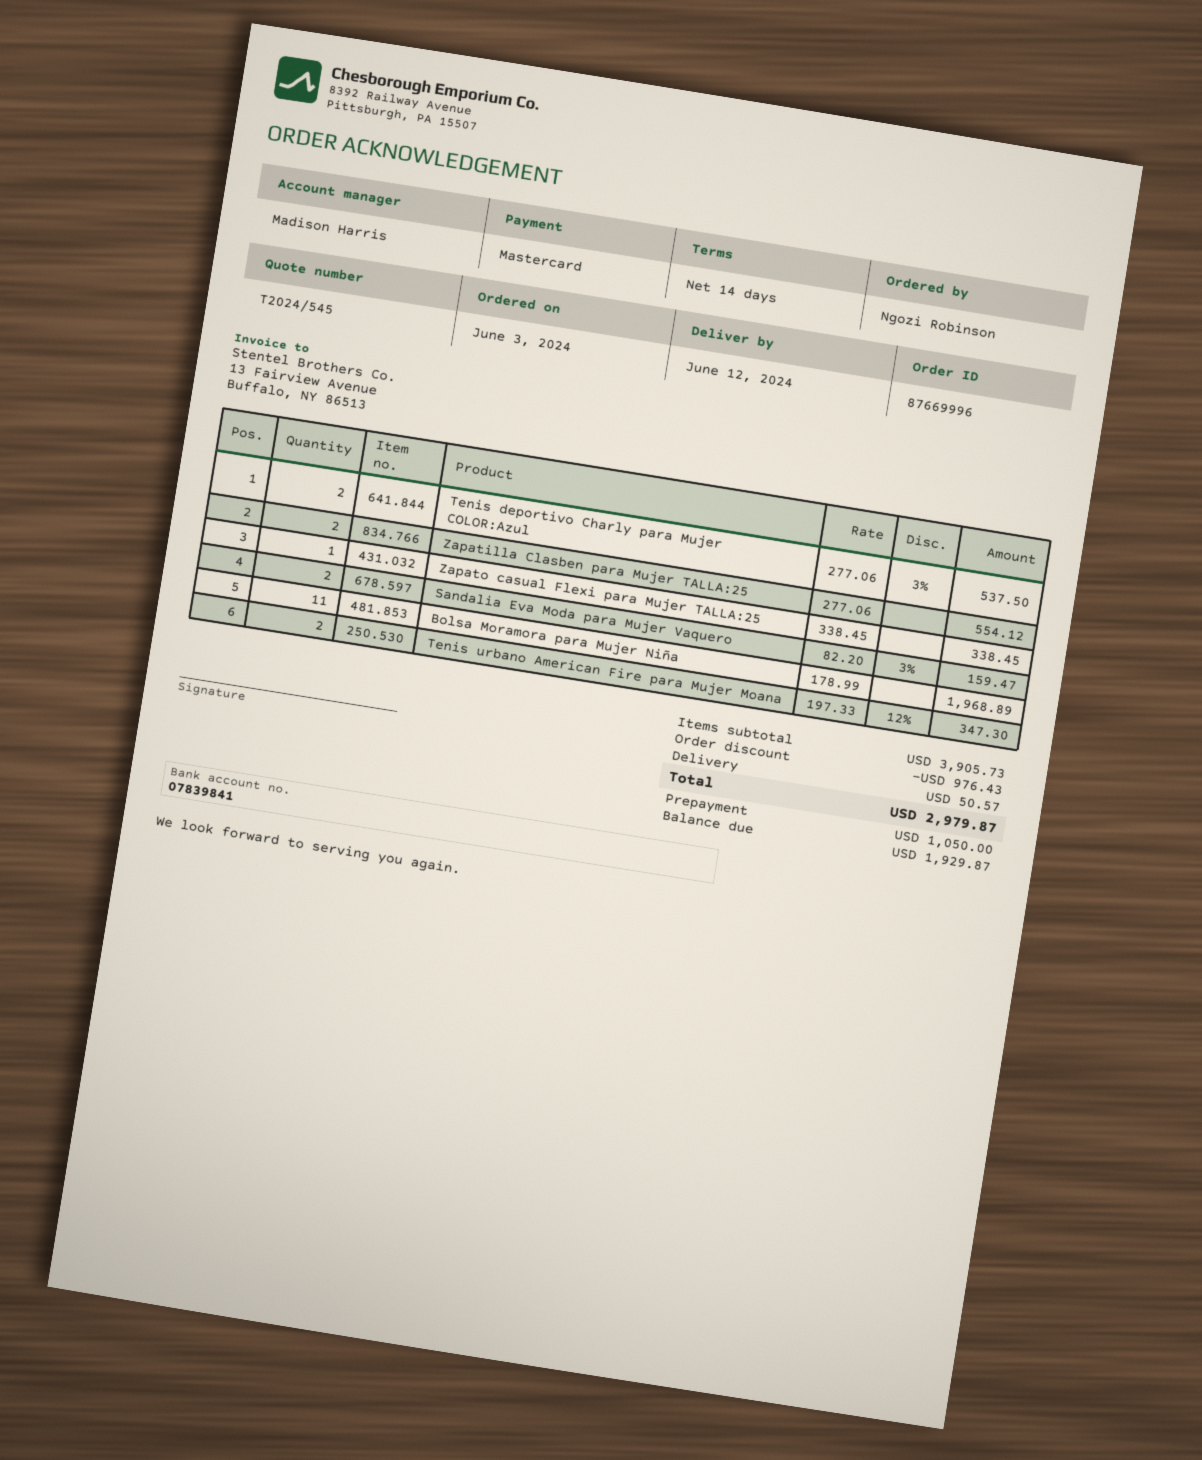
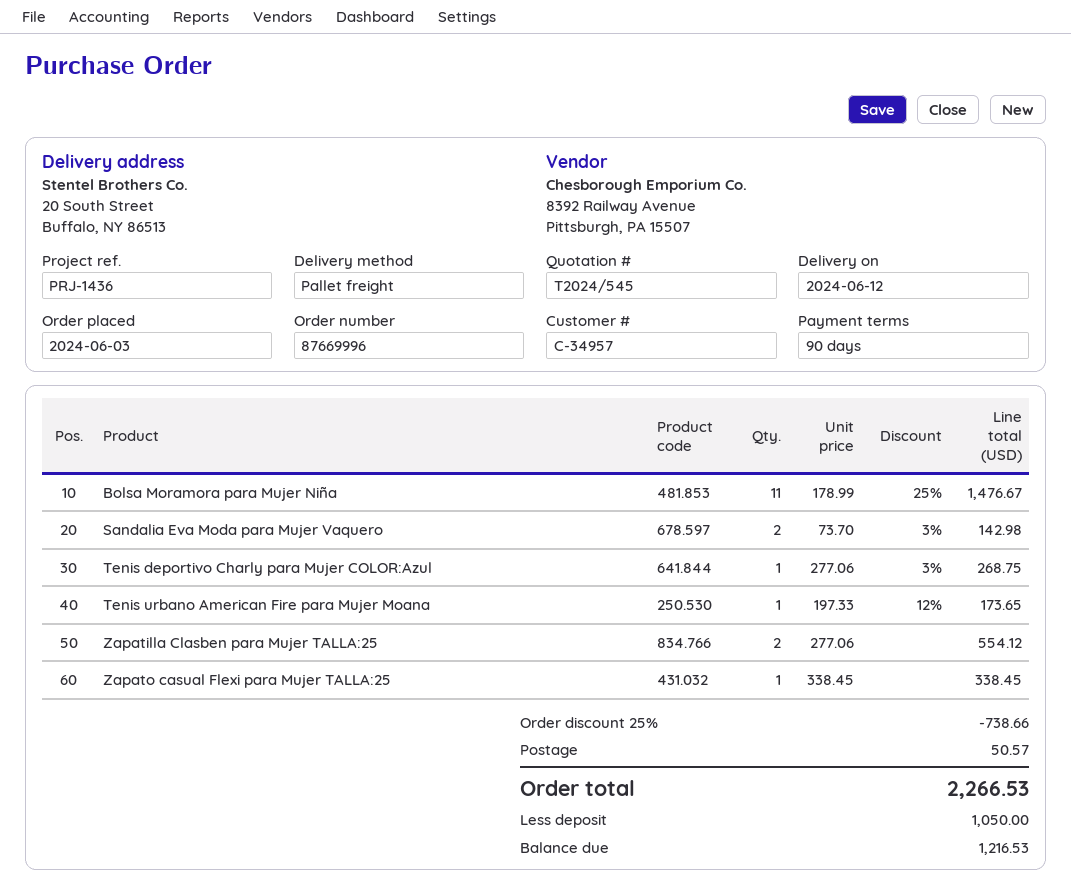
payment terms: 14 days -> 90 days
Tenis deportivo Charly para Mujer COLOR:Azul: 2 x 277.06 - 3% = 537.50 -> 1 x 277.06 - 3% = 268.75
Sandalia Eva Moda para Mujer Vaquero: 2 x 82.20 - 3% = 159.47 -> 2 x 73.70 - 3% = 142.98
Bolsa Moramora para Mujer Niña: 11 x 178.99 = 1968.89 -> 11 x 178.99 - 25% = 1476.67
Tenis urbano American Fire para Mujer Moana: 2 x 197.33 - 12% = 347.30 -> 1 x 197.33 - 12% = 173.65
discount: 976.43 -> 738.66
total: 2979.87 -> 2266.53
balance: 1929.87 -> 1216.53

